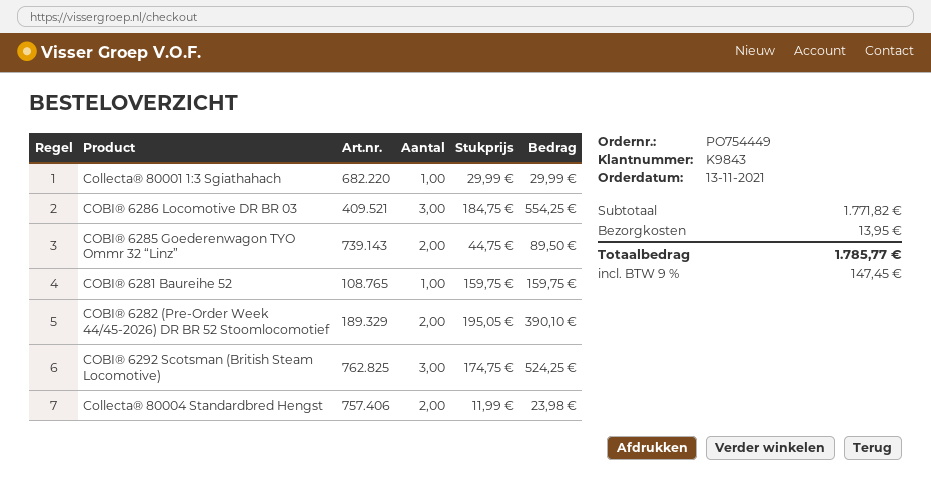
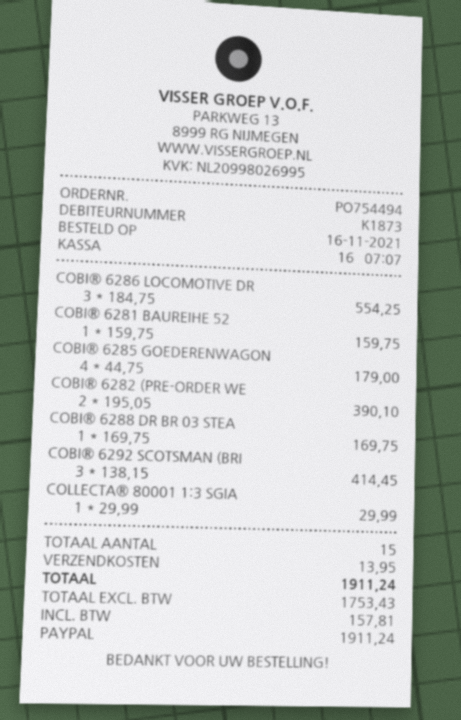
order number: PO754449 -> PO754494
order date: 2021-11-13 -> 2021-11-16
customer number: K9843 -> K1873
COBI® 6285 Goederenwagon TYO Ommr 32 “Linz”: 2 x 44.75 = 89.50 -> 4 x 44.75 = 179.00
COBI® 6292 Scotsman (British Steam Locomotive): 3 x 174.75 = 524.25 -> 3 x 138.15 = 414.45
Collecta® 80004 Standardbred Hengst: 2 x 11.99 = 23.98 -> none
COBI® 6288 DR BR 03 STEA: none -> 1 x 169.75 = 169.75
tax: 147.45 -> 157.81
total: 1785.77 -> 1911.24

